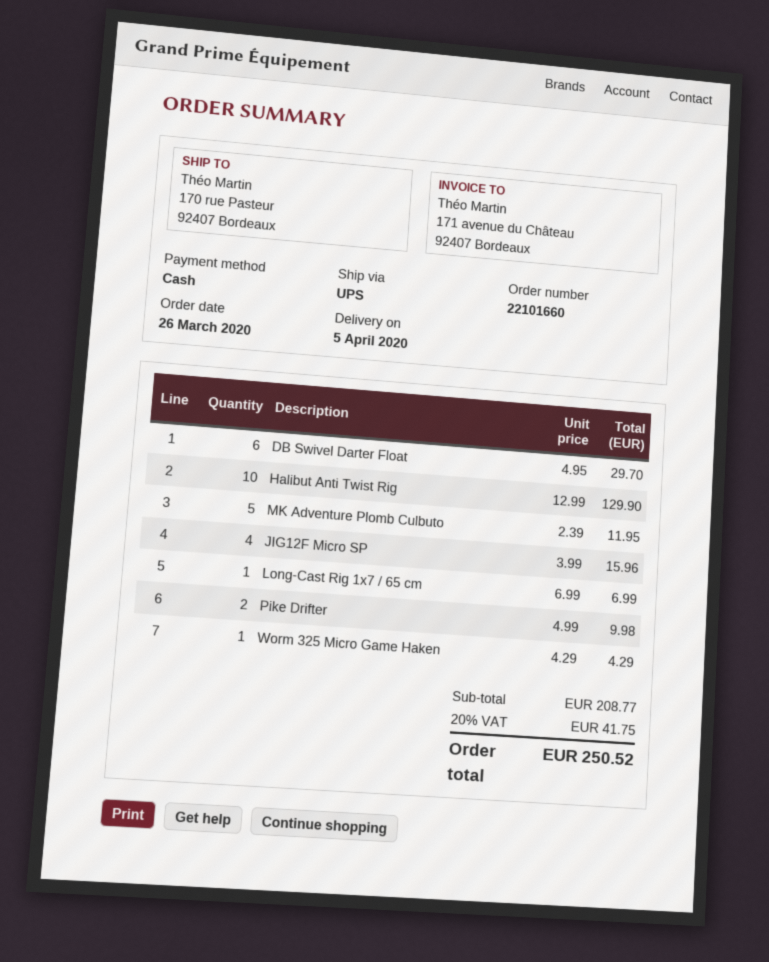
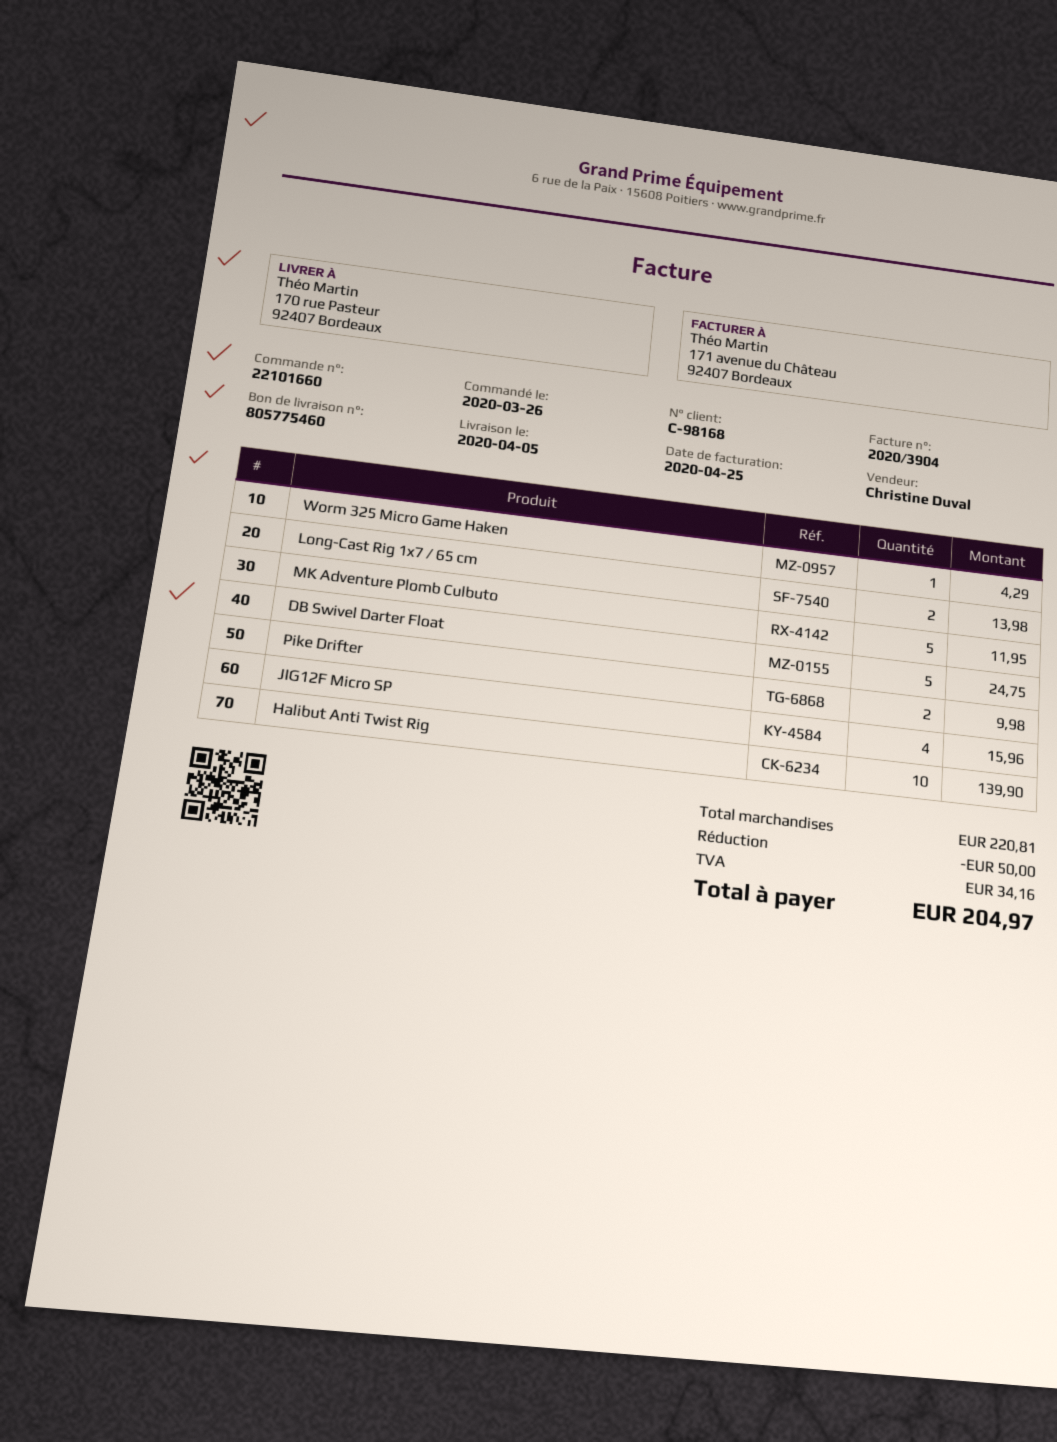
DB Swivel Darter Float: 6 for 29.70 -> 5 for 24.75
Halibut Anti Twist Rig: 10 for 129.90 -> 10 for 139.90
Long-Cast Rig 1x7 / 65 cm: 1 for 6.99 -> 2 for 13.98
subtotal: 208.77 -> 220.81
discount: none -> 50.00
tax: 41.75 -> 34.16
total: 250.52 -> 204.97

